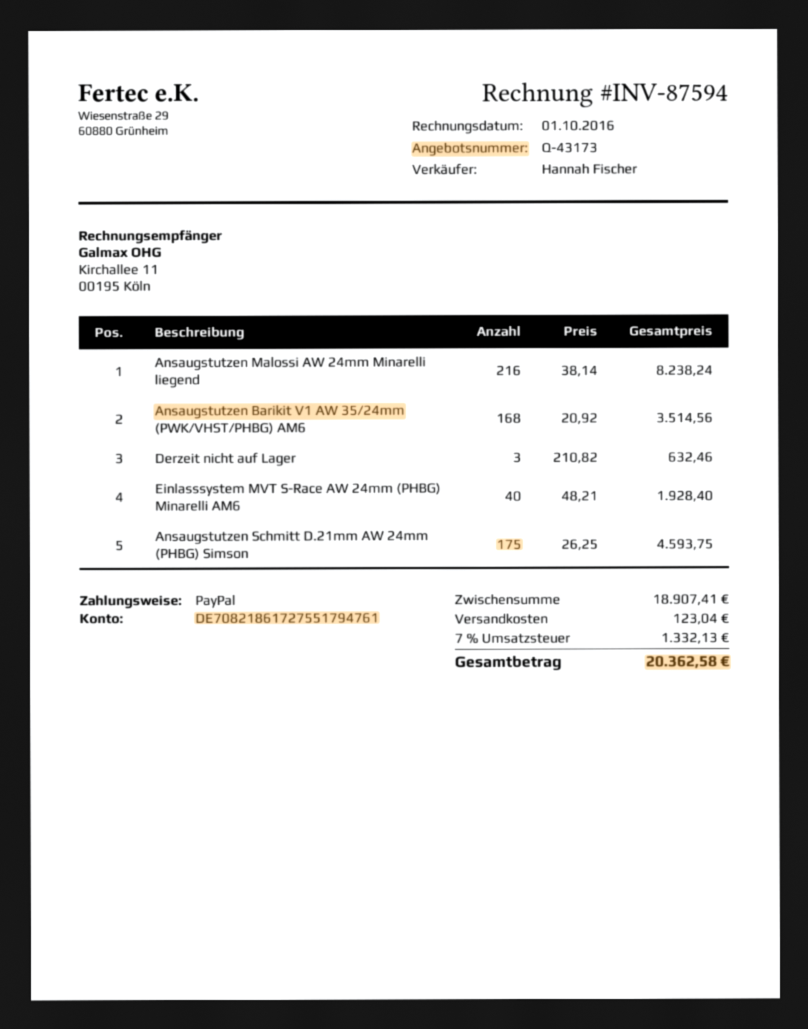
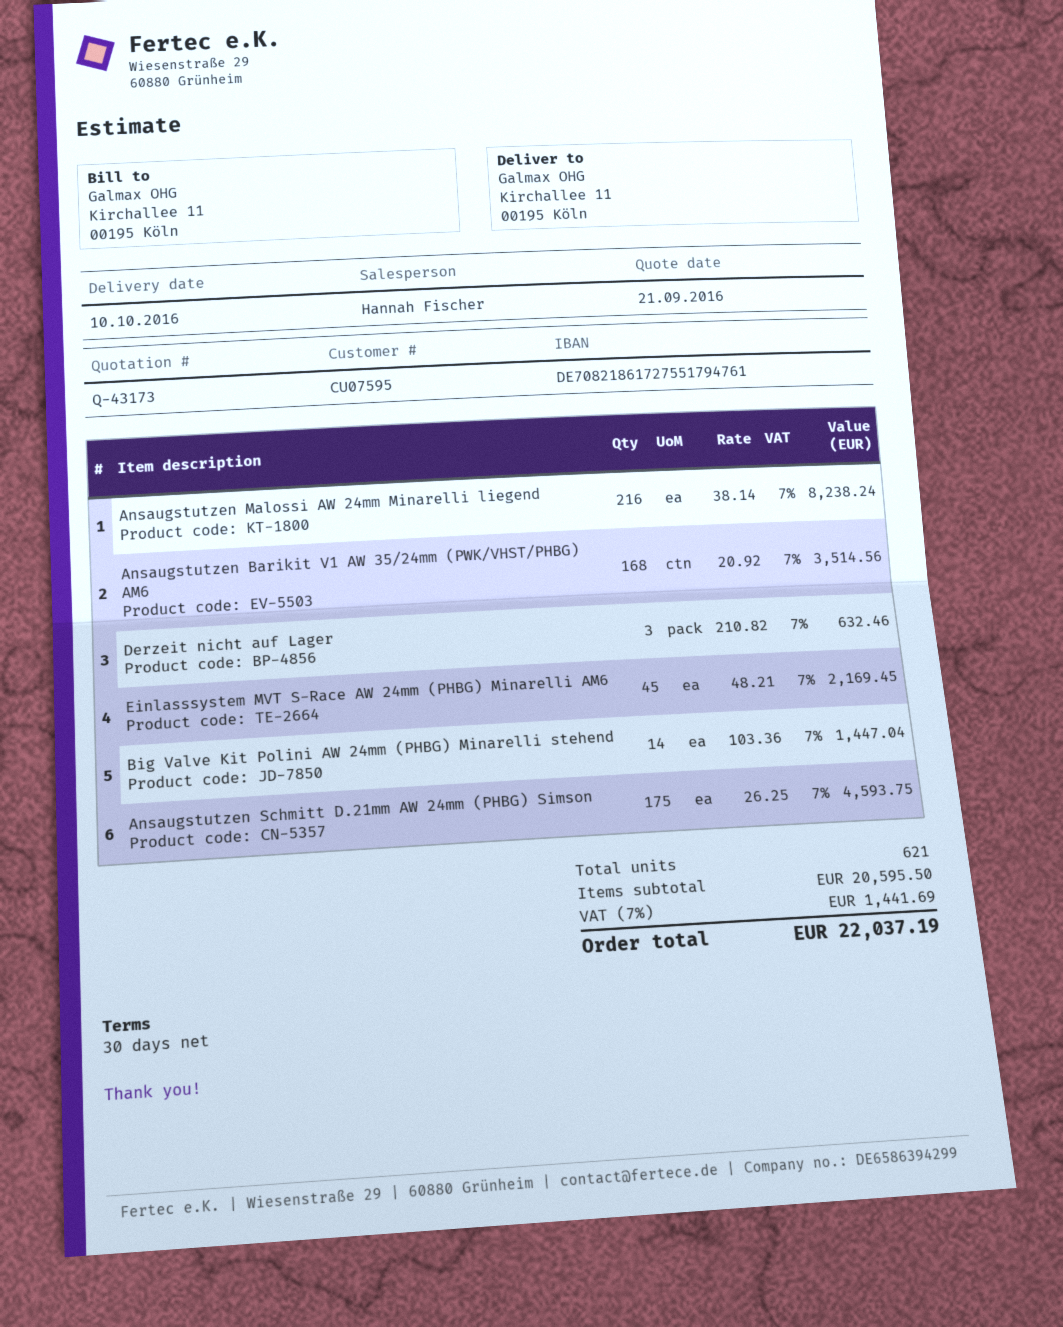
Einlasssystem MVT S-Race AW 24mm (PHBG) Minarelli AM6: 40 x 48.21 = 1928.40 -> 45 x 48.21 = 2169.45
Big Valve Kit Polini AW 24mm (PHBG) Minarelli stehend: none -> 14 x 103.36 = 1447.04
subtotal: 18907.41 -> 20595.50
shipping: 123.04 -> none
tax: 7% = 1332.13 -> 7% = 1441.69
total: 20362.58 -> 22037.19

